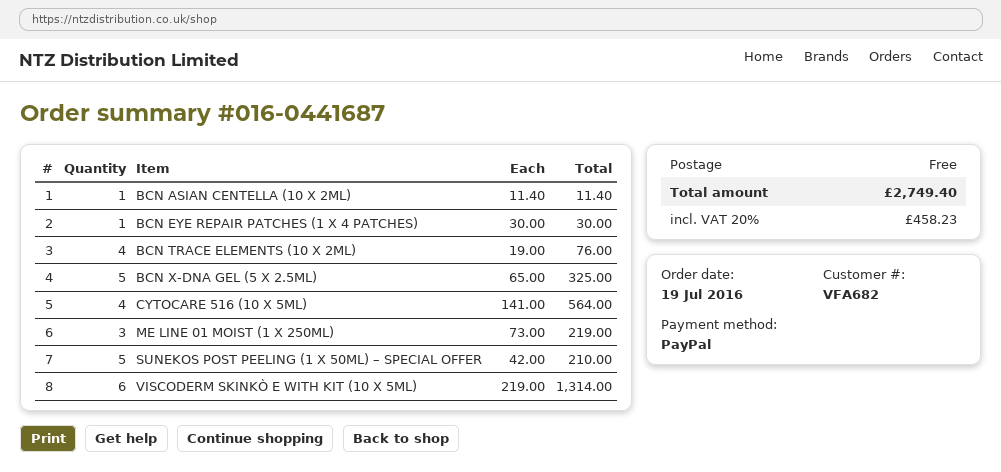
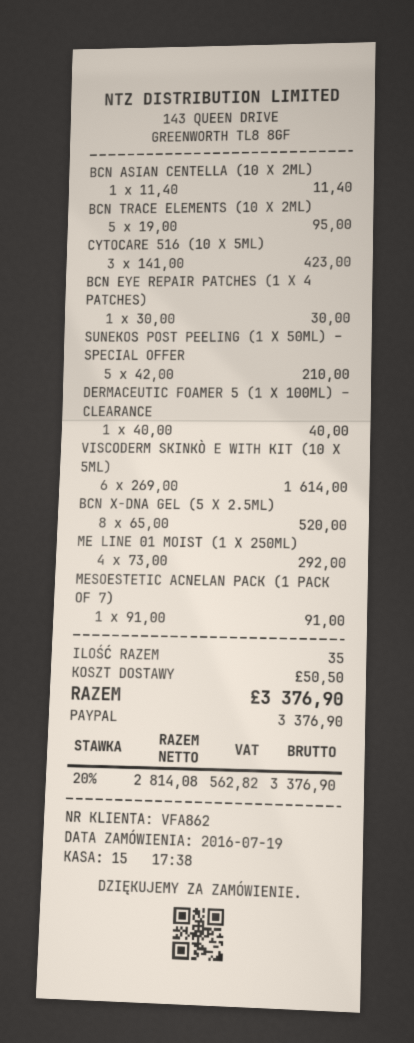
customer number: VFA682 -> VFA862
BCN TRACE ELEMENTS (10 X 2ML): 4 x 19.00 = 76.00 -> 5 x 19.00 = 95.00
BCN X-DNA GEL (5 X 2.5ML): 5 x 65.00 = 325.00 -> 8 x 65.00 = 520.00
CYTOCARE 516 (10 X 5ML): 4 x 141.00 = 564.00 -> 3 x 141.00 = 423.00
ME LINE 01 MOIST (1 X 250ML): 3 x 73.00 = 219.00 -> 4 x 73.00 = 292.00
VISCODERM SKINKÒ E WITH KIT (10 X 5ML): 6 x 219.00 = 1314.00 -> 6 x 269.00 = 1614.00
DERMACEUTIC FOAMER 5 (1 X 100ML) – CLEARANCE: none -> 1 x 40.00 = 40.00
MESOESTETIC ACNELAN PACK (1 PACK OF 7): none -> 1 x 91.00 = 91.00
shipping: 0.00 -> 50.50
tax: 20% = 458.23 -> 20% = 562.82
total: 2749.40 -> 3376.90

